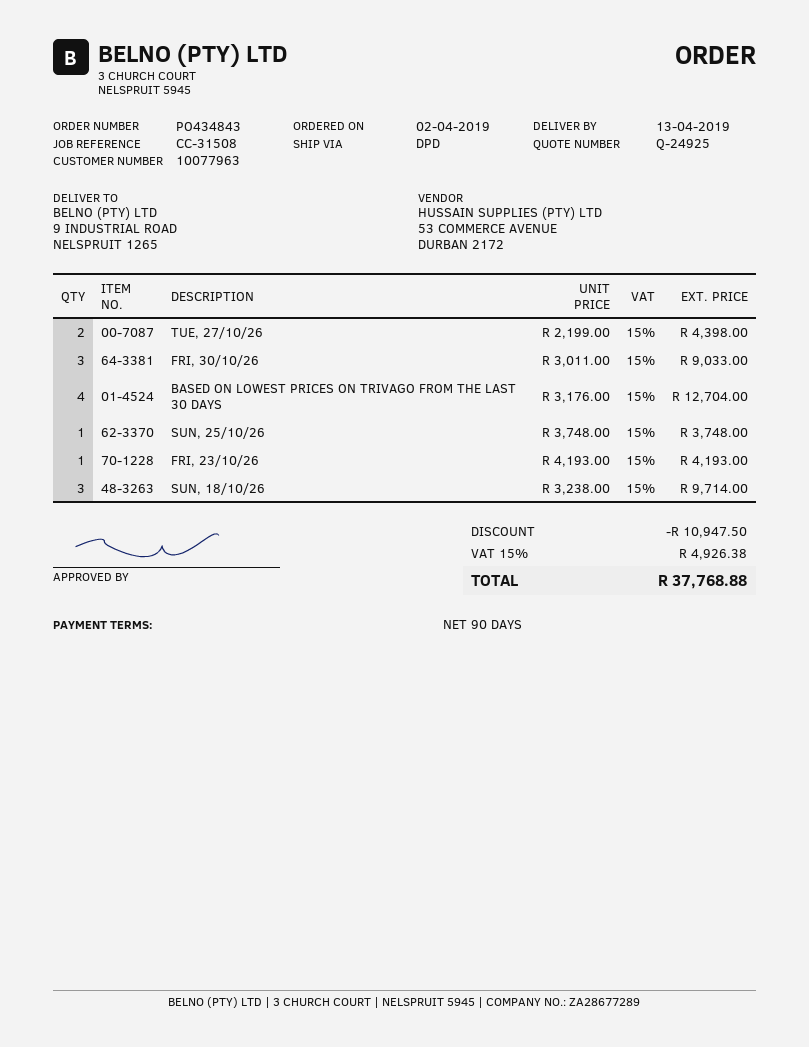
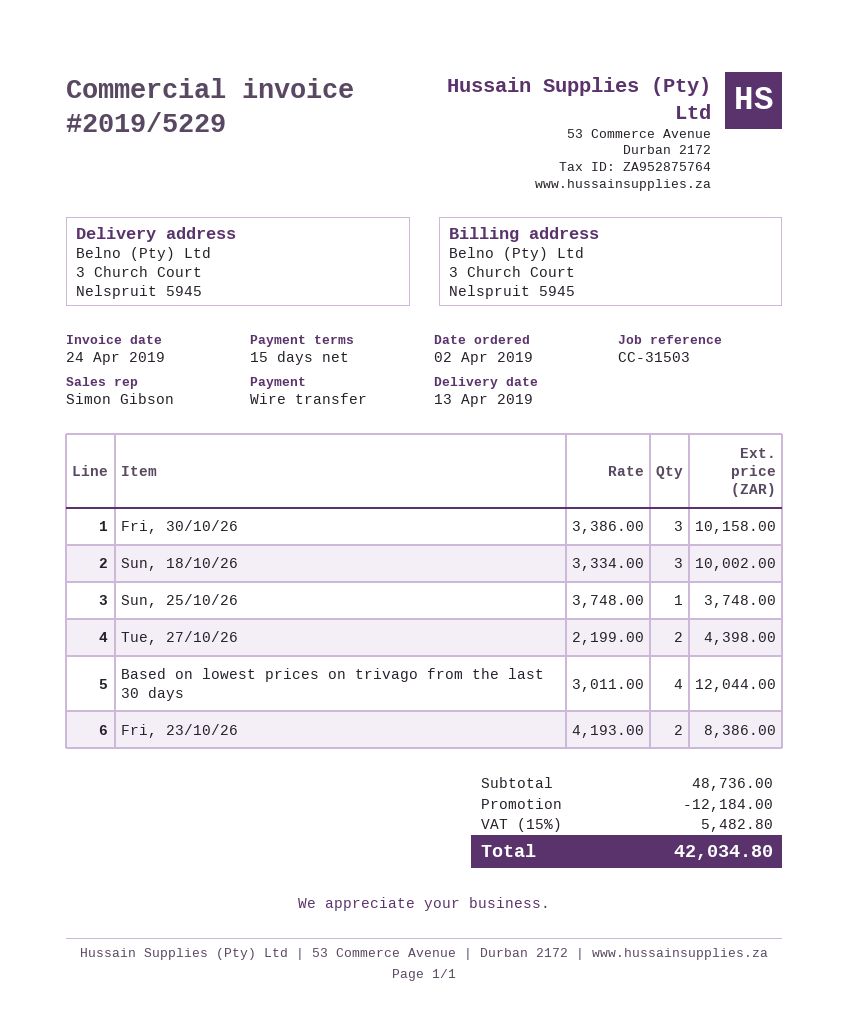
payment terms: 90 days -> 15 days
reference: CC-31508 -> CC-31503
ship to: 9 INDUSTRIAL ROAD, NELSPRUIT 1265 -> 3 Church Court, Nelspruit 5945
FRI, 30/10/26: 3 x 3011.00 = 9033.00 -> 3 x 3386.00 = 10158.00
BASED ON LOWEST PRICES ON TRIVAGO FROM THE LAST 30 DAYS: 4 x 3176.00 = 12704.00 -> 4 x 3011.00 = 12044.00
FRI, 23/10/26: 1 x 4193.00 = 4193.00 -> 2 x 4193.00 = 8386.00
SUN, 18/10/26: 3 x 3238.00 = 9714.00 -> 3 x 3334.00 = 10002.00
discount: 10947.50 -> 12184.00
tax: 15% = 4926.38 -> 15% = 5482.80
total: 37768.88 -> 42034.80

